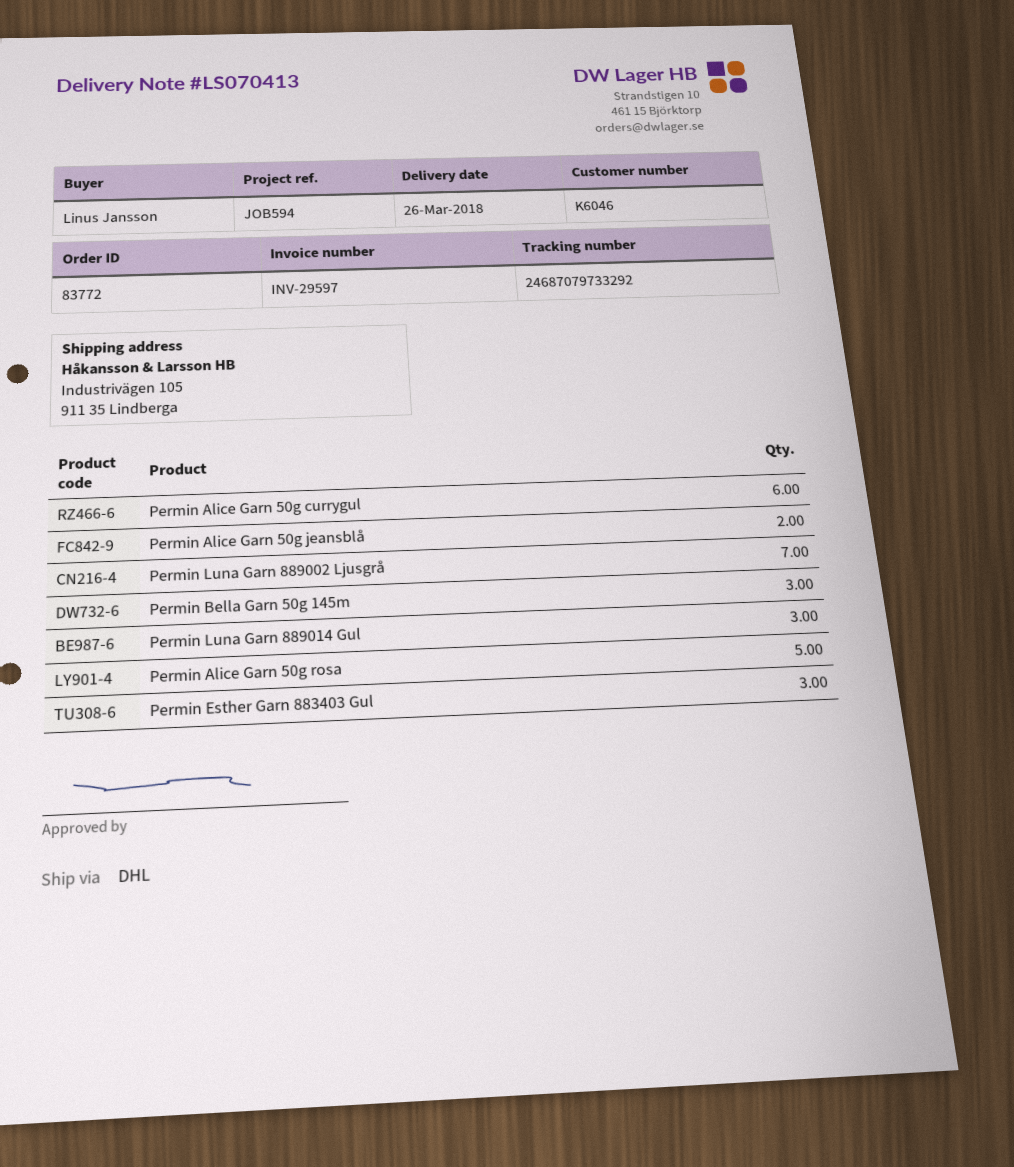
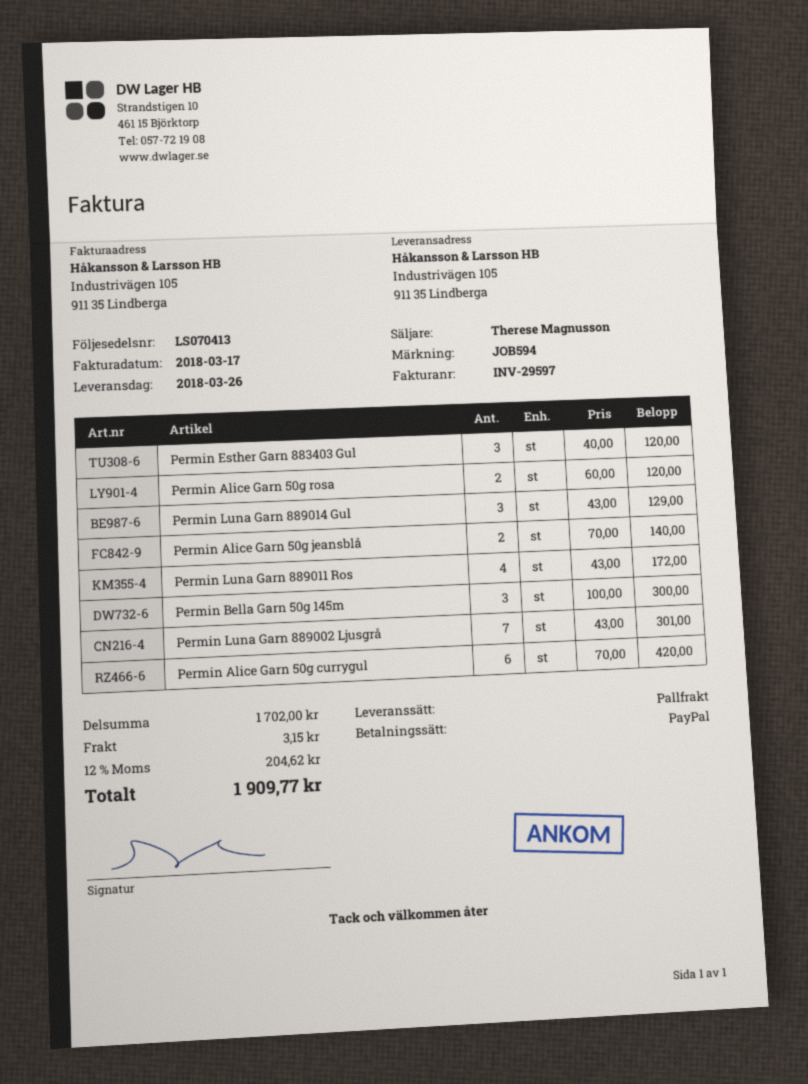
shipping method: DHL -> pallet freight
Permin Alice Garn 50g rosa: 5 -> 2
Permin Luna Garn 889011 Ros: none -> 4

